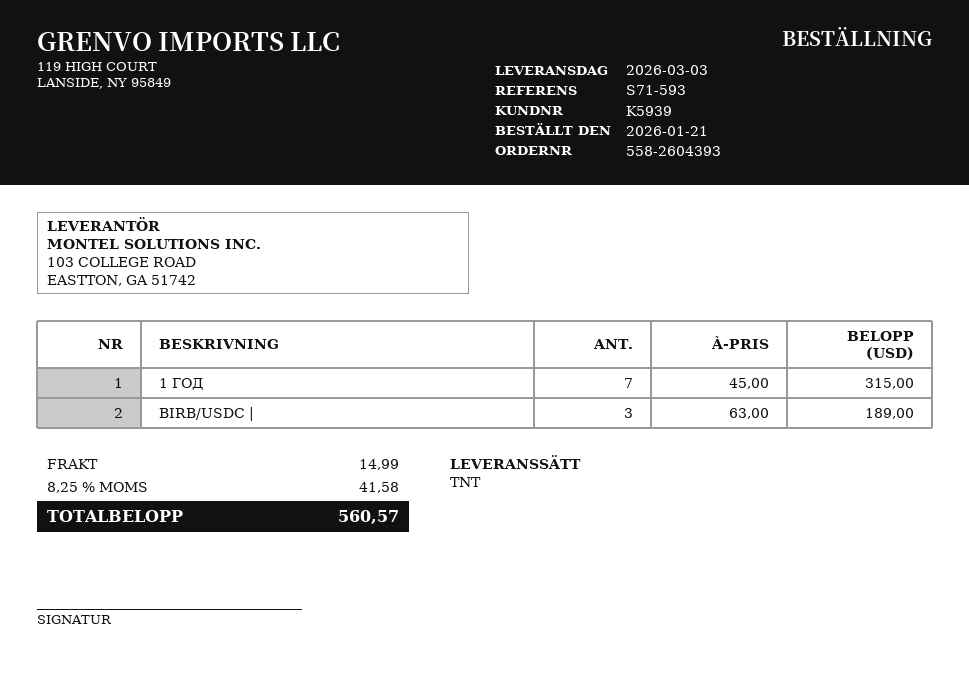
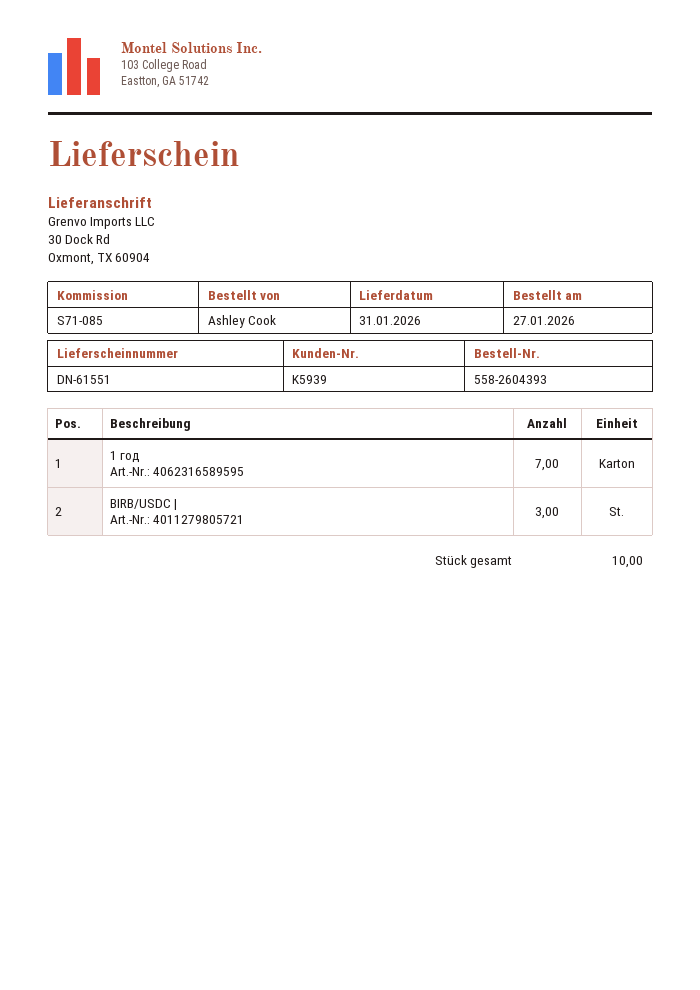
order date: 2026-01-21 -> 2026-01-27
delivery date: 2026-03-03 -> 2026-01-31
reference: S71-593 -> S71-085

